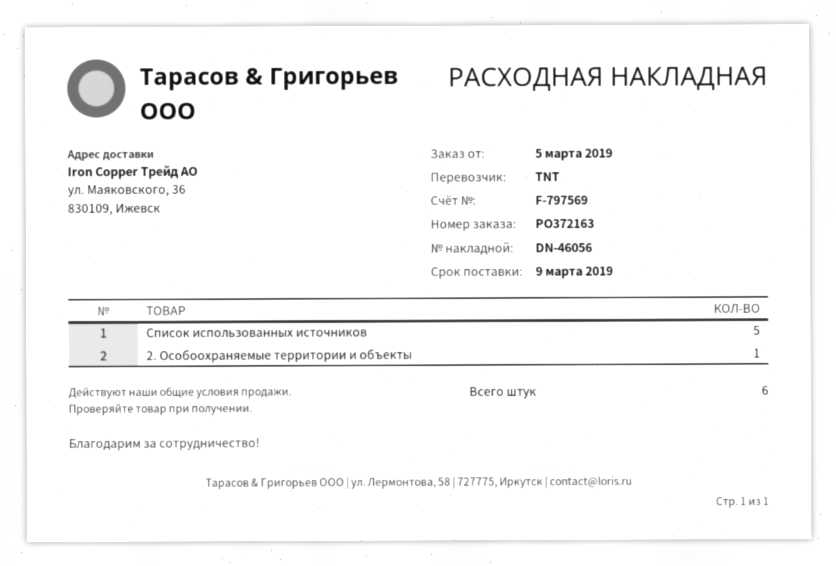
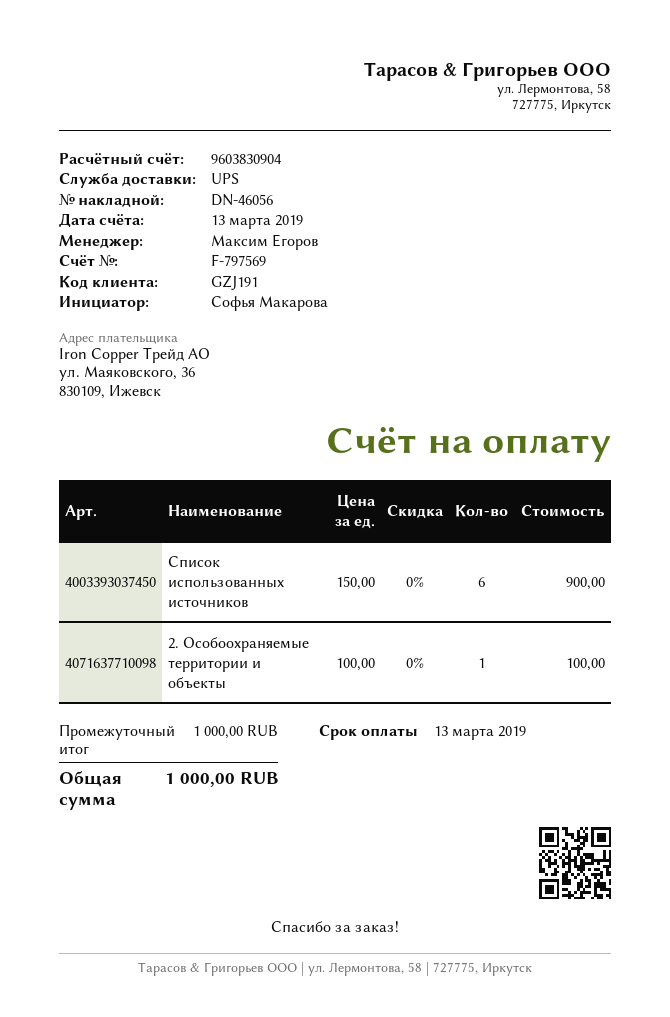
shipping method: TNT -> UPS
Список использованных источников: 5 -> 6

